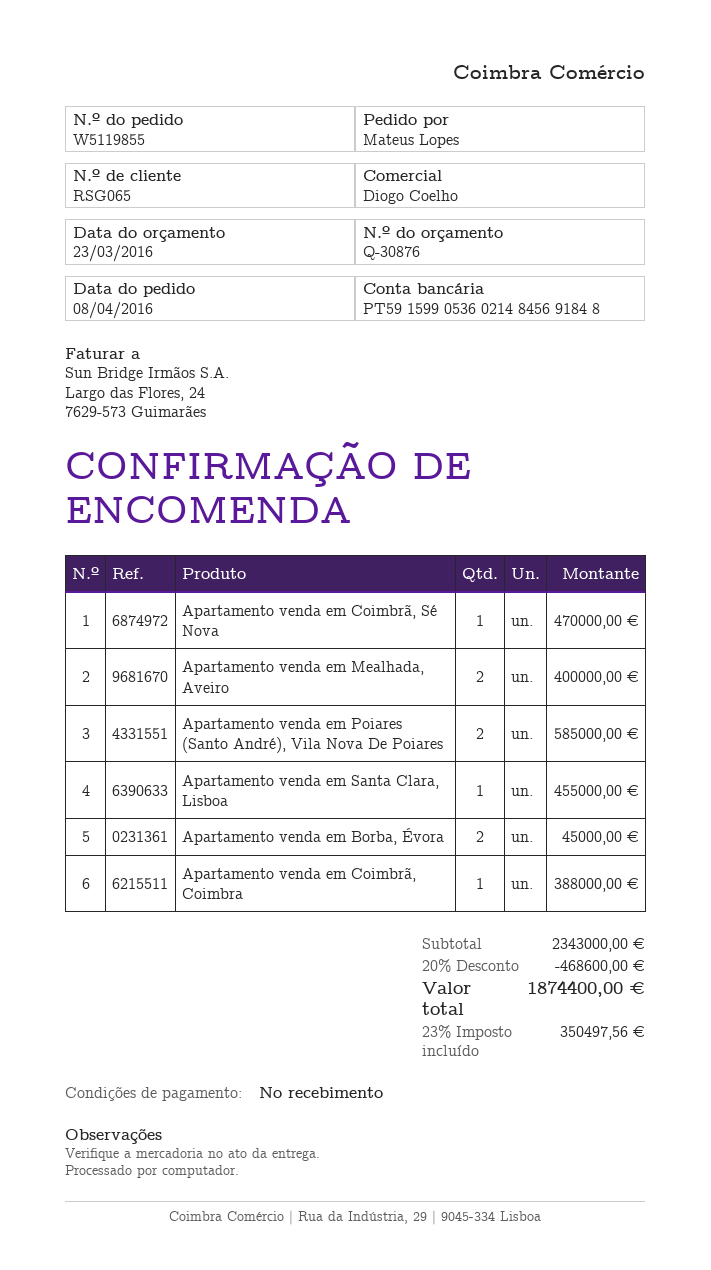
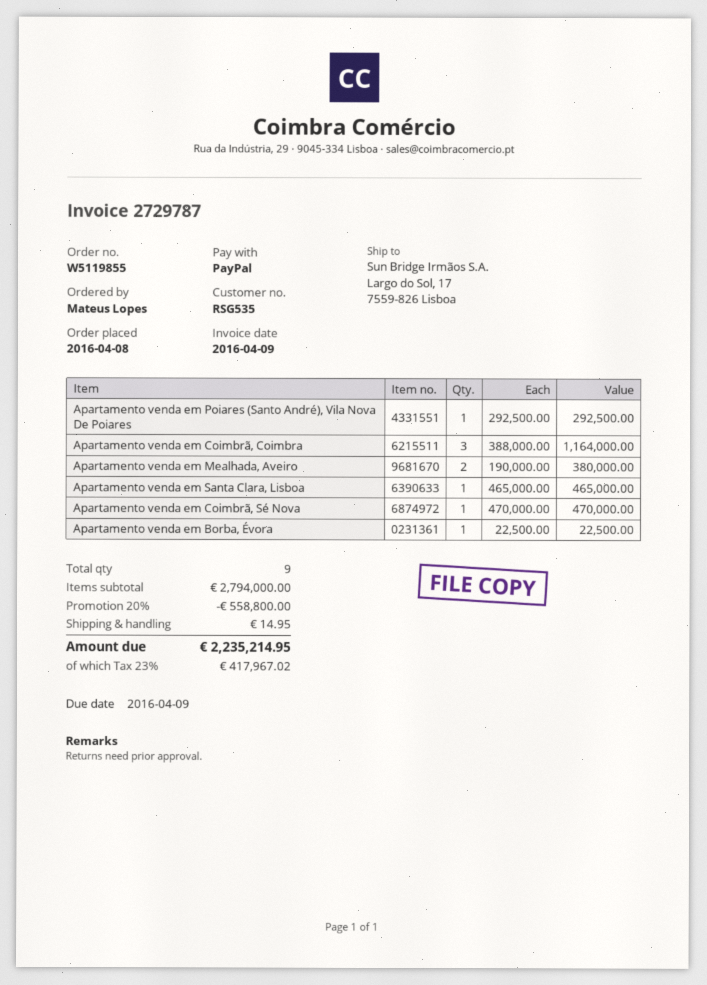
customer number: RSG065 -> RSG535
Apartamento venda em Mealhada, Aveiro: 2 for 400000.00 -> 2 for 380000.00
Apartamento venda em Poiares (Santo André), Vila Nova De Poiares: 2 for 585000.00 -> 1 for 292500.00
Apartamento venda em Santa Clara, Lisboa: 1 for 455000.00 -> 1 for 465000.00
Apartamento venda em Borba, Évora: 2 for 45000.00 -> 1 for 22500.00
Apartamento venda em Coimbrã, Coimbra: 1 for 388000.00 -> 3 for 1164000.00
subtotal: 2343000.00 -> 2794000.00
discount: 20% = 468600.00 -> 20% = 558800.00
shipping: none -> 14.95
tax: 23% = 350497.56 -> 23% = 417967.02
total: 1874400.00 -> 2235214.95

